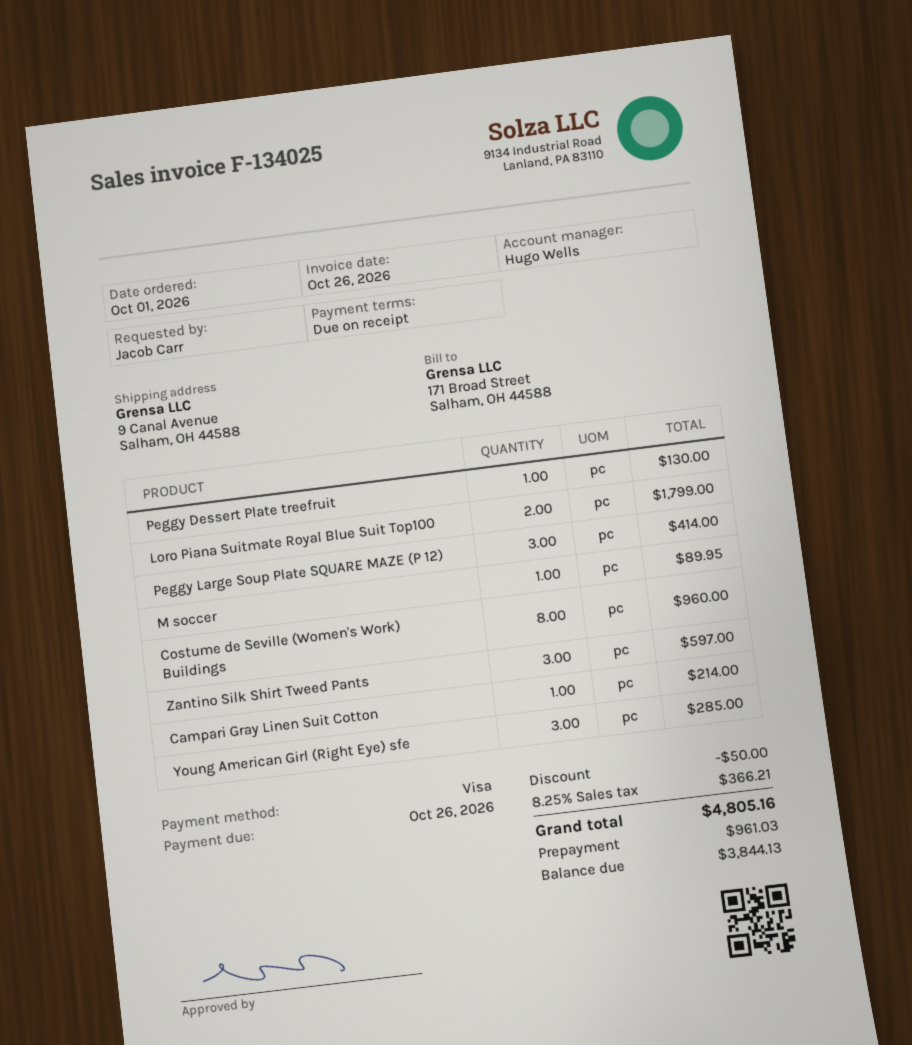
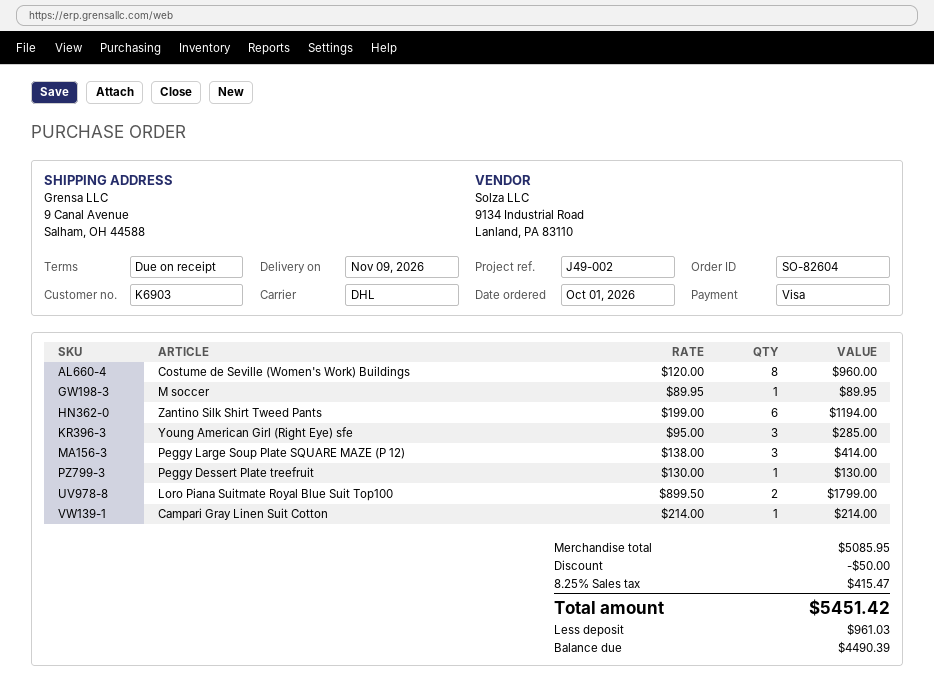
Zantino Silk Shirt Tweed Pants: 3 for 597.00 -> 6 for 1194.00
tax: 8.25% = 366.21 -> 8.25% = 415.47
total: 4805.16 -> 5451.42
balance: 3844.13 -> 4490.39

